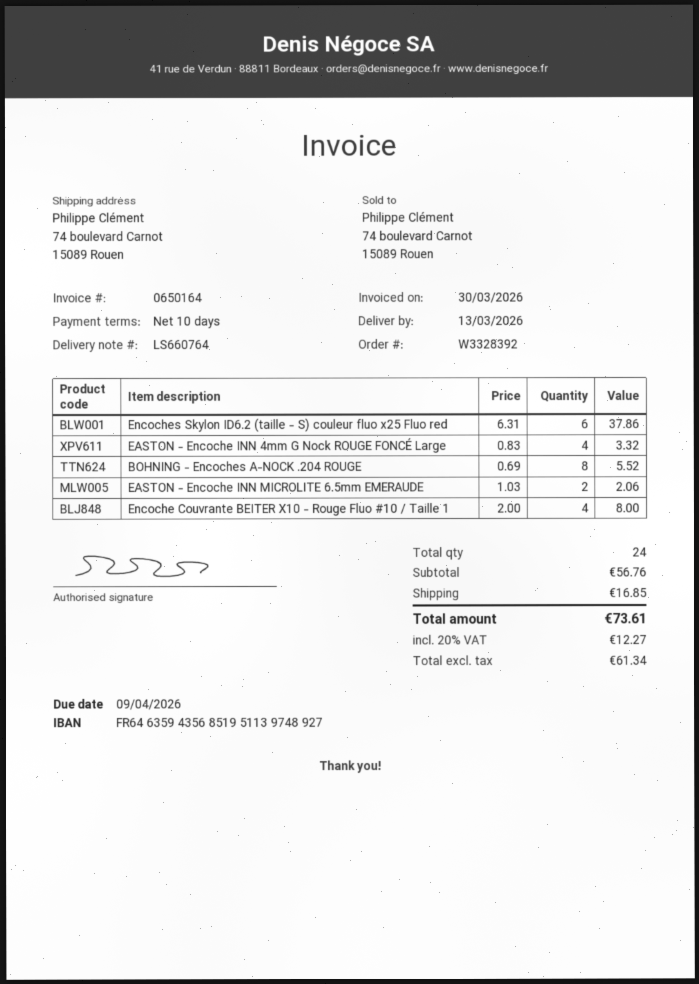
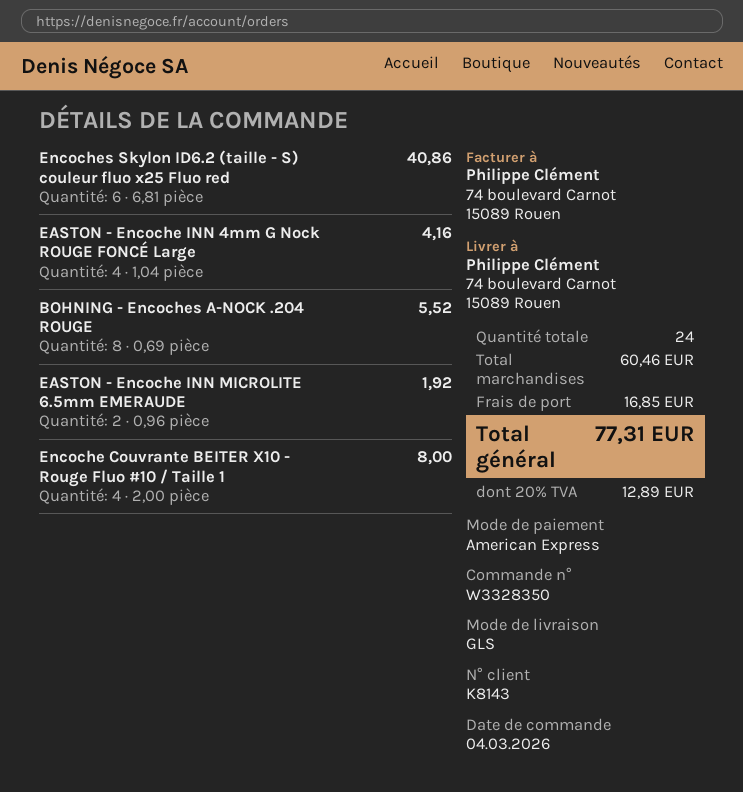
order number: W3328392 -> W3328350
Encoches Skylon ID6.2 (taille - S) couleur fluo x25 Fluo red: 6 x 6.31 = 37.86 -> 6 x 6.81 = 40.86
EASTON - Encoche INN 4mm G Nock ROUGE FONCÉ Large: 4 x 0.83 = 3.32 -> 4 x 1.04 = 4.16
EASTON - Encoche INN MICROLITE 6.5mm EMERAUDE: 2 x 1.03 = 2.06 -> 2 x 0.96 = 1.92
subtotal: 56.76 -> 60.46
tax: 20% = 12.27 -> 20% = 12.89
total: 73.61 -> 77.31

